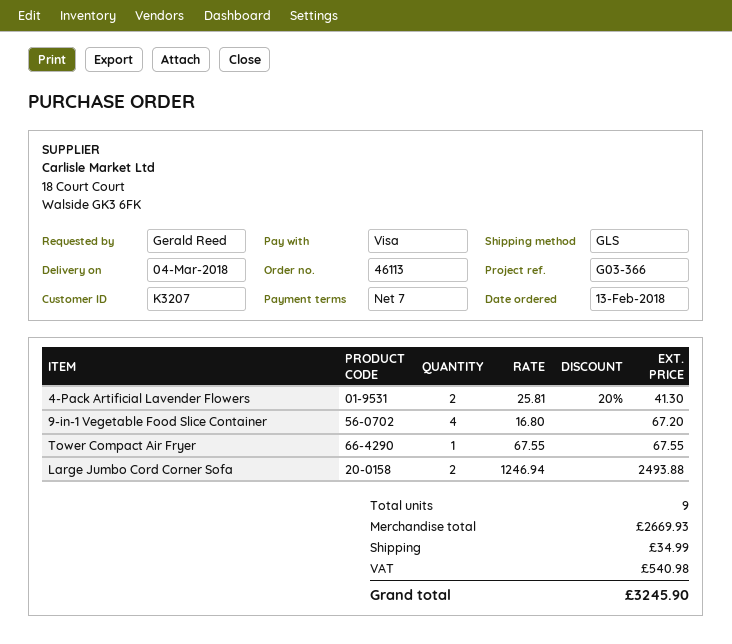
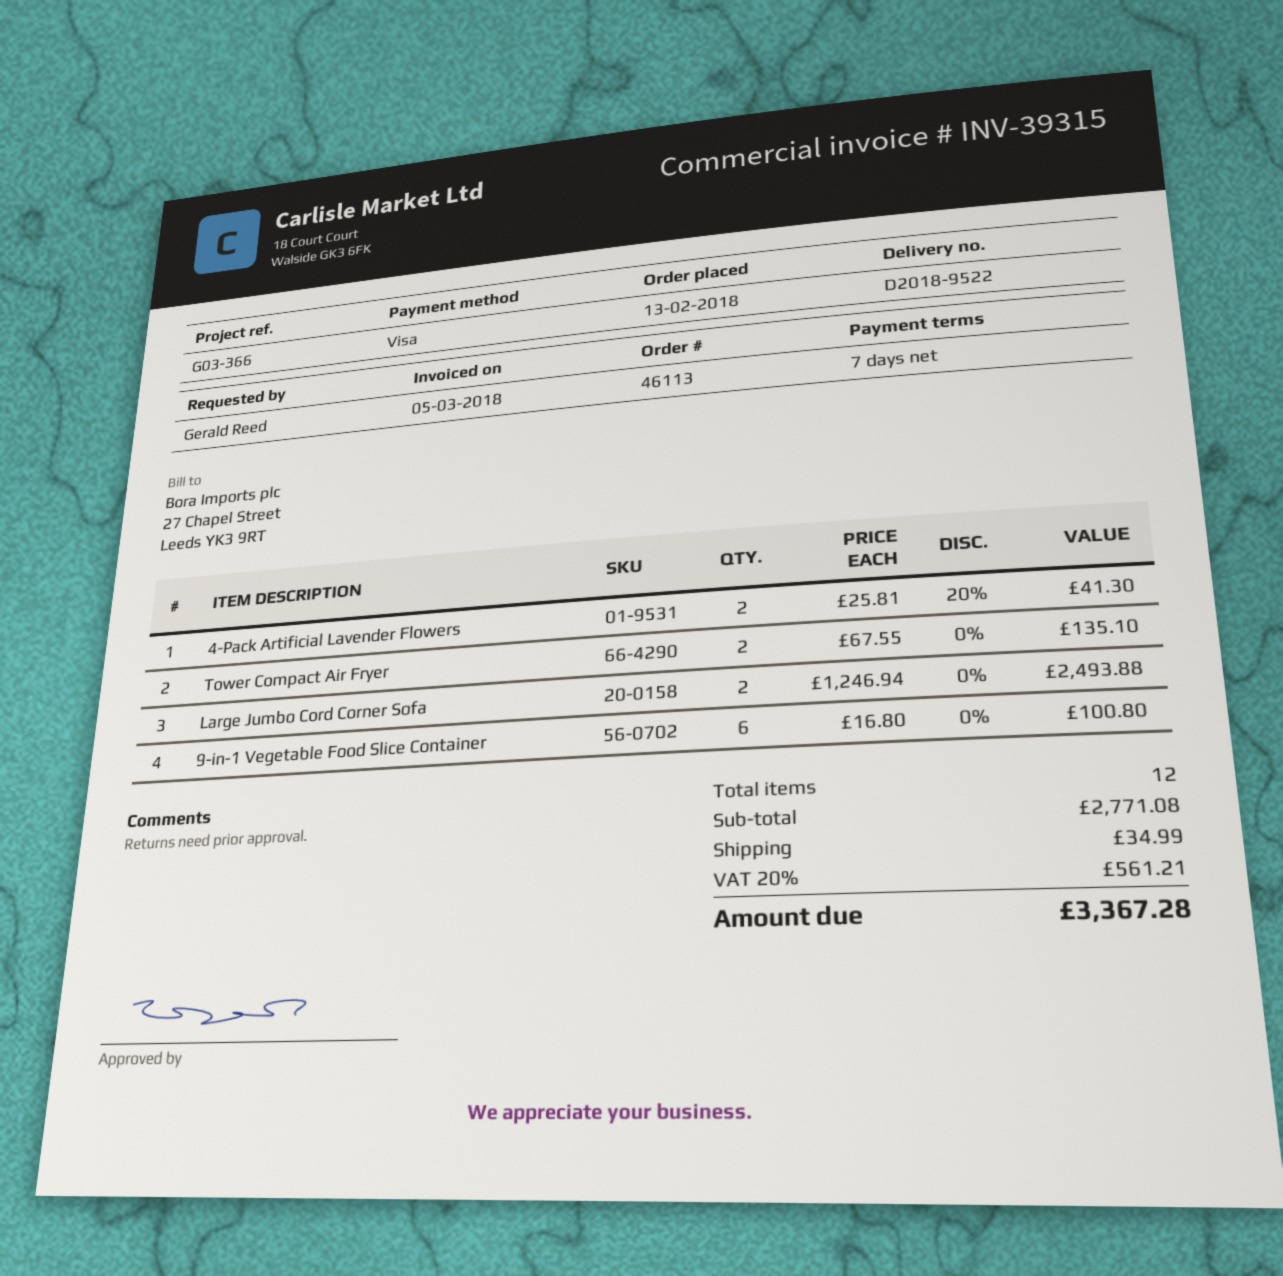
9-in-1 Vegetable Food Slice Container: 4 x 16.80 = 67.20 -> 6 x 16.80 = 100.80
Tower Compact Air Fryer: 1 x 67.55 = 67.55 -> 2 x 67.55 = 135.10
total quantity: 9 -> 12
subtotal: 2669.93 -> 2771.08
tax: 540.98 -> 561.21
total: 3245.90 -> 3367.28

